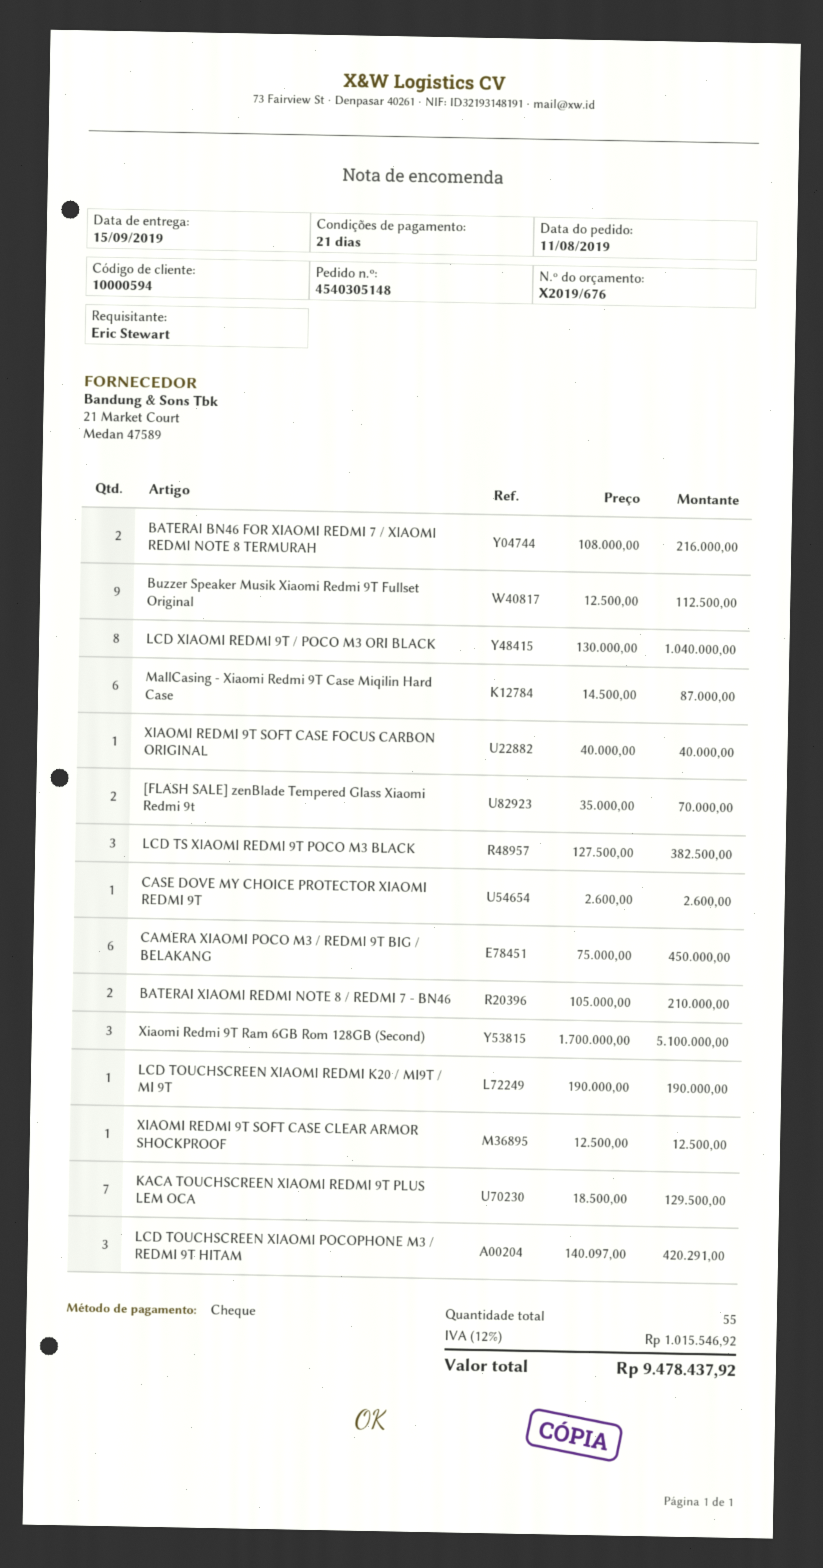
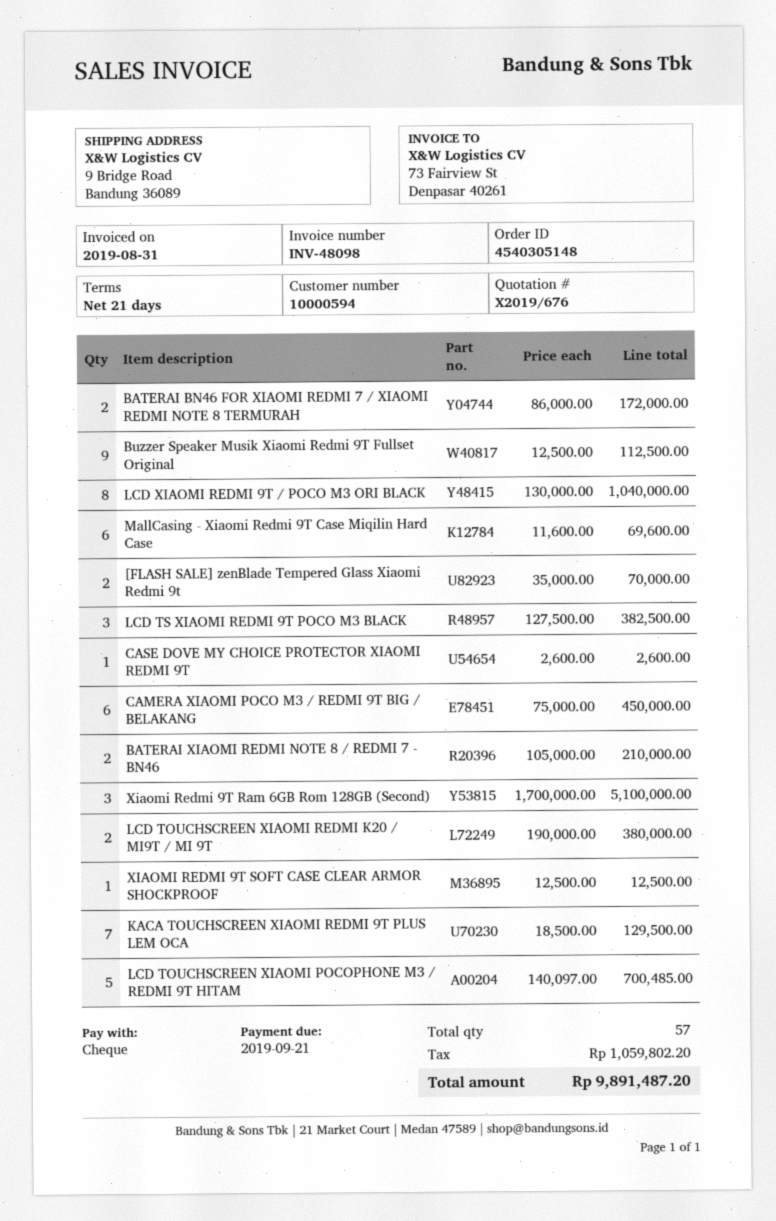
BATERAI BN46 FOR XIAOMI REDMI 7 / XIAOMI REDMI NOTE 8 TERMURAH: 2 x 108000.00 = 216000.00 -> 2 x 86000.00 = 172000.00
MallCasing - Xiaomi Redmi 9T Case Miqilin Hard Case: 6 x 14500.00 = 87000.00 -> 6 x 11600.00 = 69600.00
XIAOMI REDMI 9T SOFT CASE FOCUS CARBON ORIGINAL: 1 x 40000.00 = 40000.00 -> none
LCD TOUCHSCREEN XIAOMI REDMI K20 / MI9T / MI 9T: 1 x 190000.00 = 190000.00 -> 2 x 190000.00 = 380000.00
LCD TOUCHSCREEN XIAOMI POCOPHONE M3 / REDMI 9T HITAM: 3 x 140097.00 = 420291.00 -> 5 x 140097.00 = 700485.00
total quantity: 55 -> 57
tax: 1015546.92 -> 1059802.20
total: 9478437.92 -> 9891487.20

